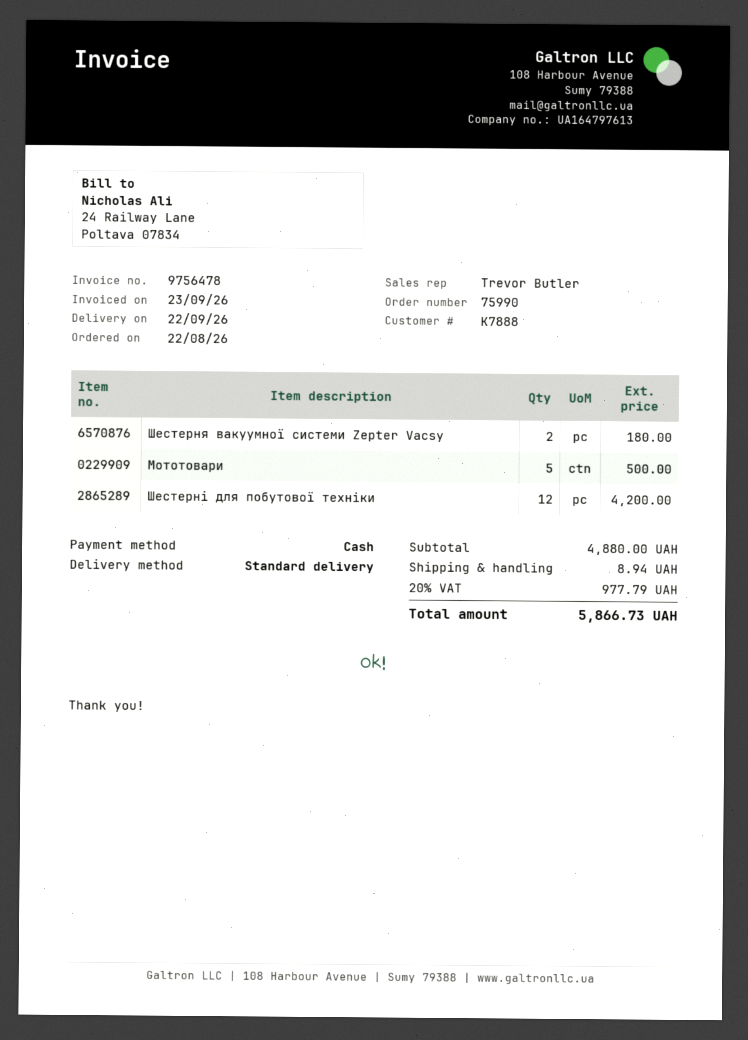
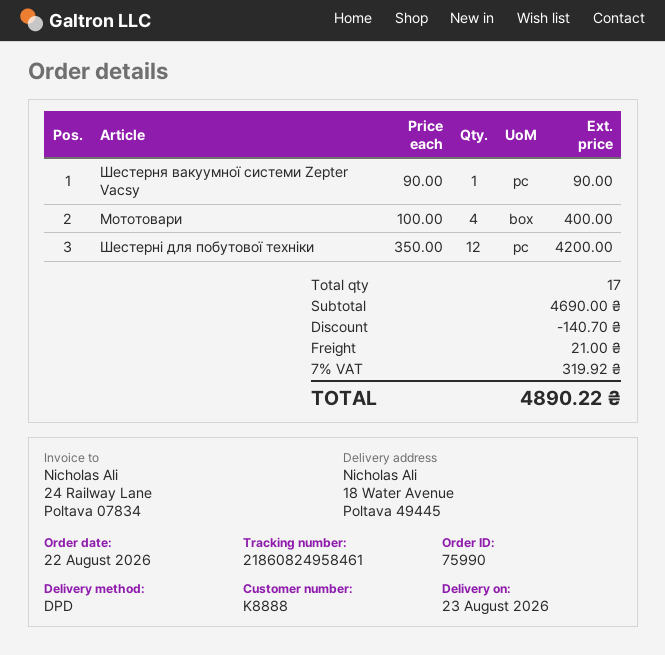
delivery date: 2026-09-22 -> 2026-08-23
customer number: K7888 -> K8888
shipping method: standard -> DPD
Шестерня вакуумної системи Zepter Vacsy: 2 for 180.00 -> 1 for 90.00
Мототовари: 5 for 500.00 -> 4 for 400.00
subtotal: 4880.00 -> 4690.00
discount: none -> 140.70
shipping: 8.94 -> 21.00
tax: 20% = 977.79 -> 7% = 319.92
total: 5866.73 -> 4890.22

